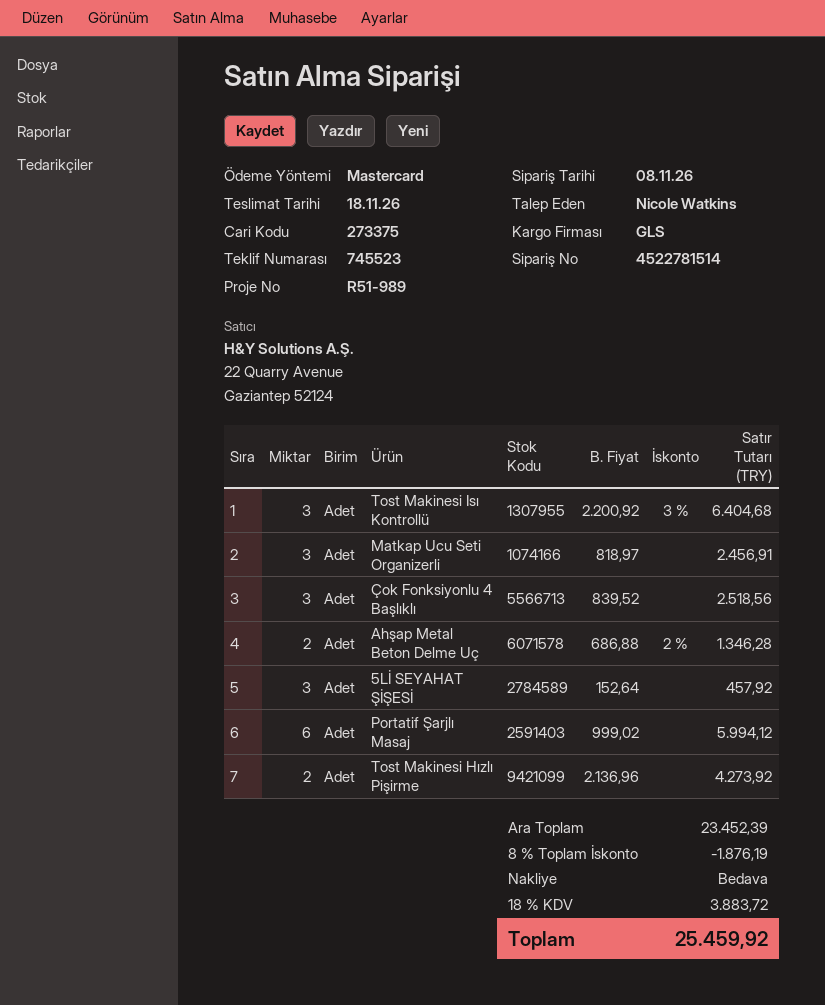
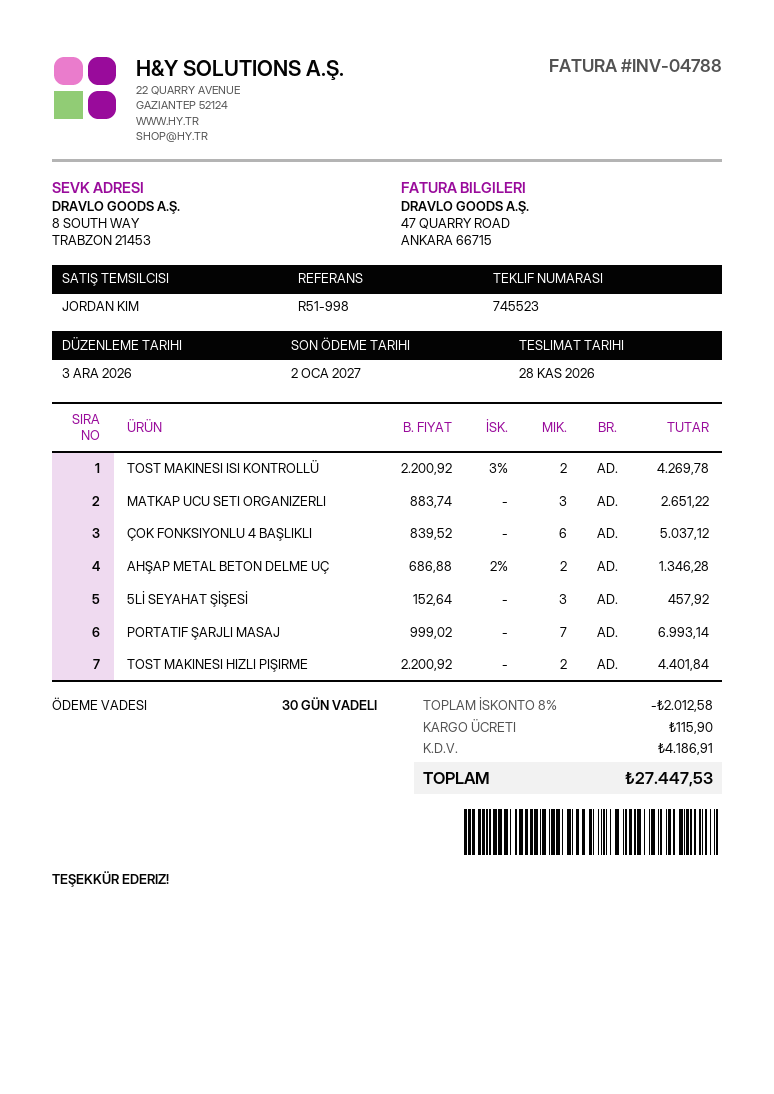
delivery date: 2026-11-18 -> 2026-11-28
reference: R51-989 -> R51-998
Tost Makinesi Isı Kontrollü: 3 x 2200.92 - 3% = 6404.68 -> 2 x 2200.92 - 3% = 4269.78
Matkap Ucu Seti Organizerli: 3 x 818.97 = 2456.91 -> 3 x 883.74 = 2651.22
Çok Fonksiyonlu 4 Başlıklı: 3 x 839.52 = 2518.56 -> 6 x 839.52 = 5037.12
Portatif Şarjlı Masaj: 6 x 999.02 = 5994.12 -> 7 x 999.02 = 6993.14
Tost Makinesi Hızlı Pişirme: 2 x 2136.96 = 4273.92 -> 2 x 2200.92 = 4401.84
discount: 8% = 1876.19 -> 8% = 2012.58
shipping: 0.00 -> 115.90
tax: 3883.72 -> 4186.91
total: 25459.92 -> 27447.53

